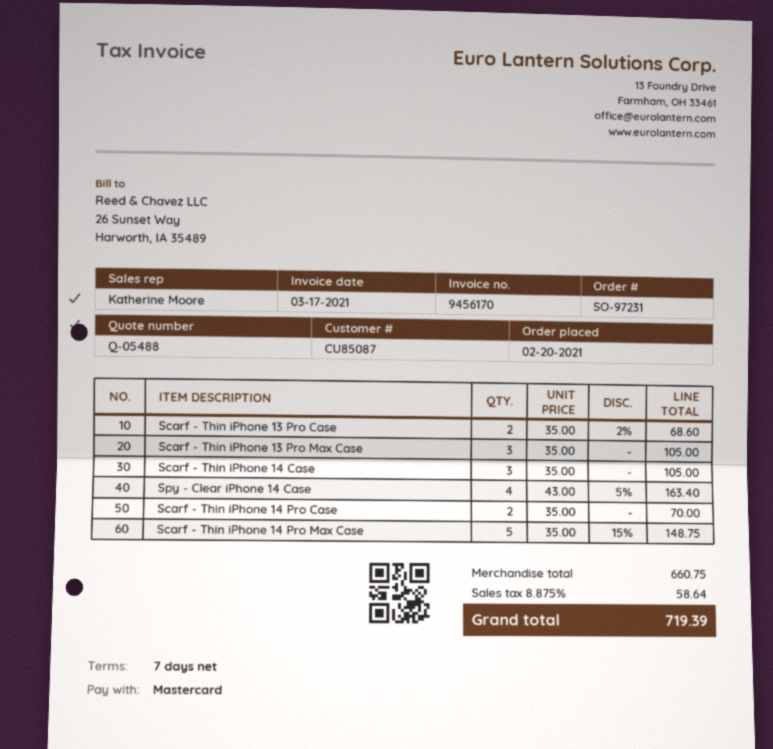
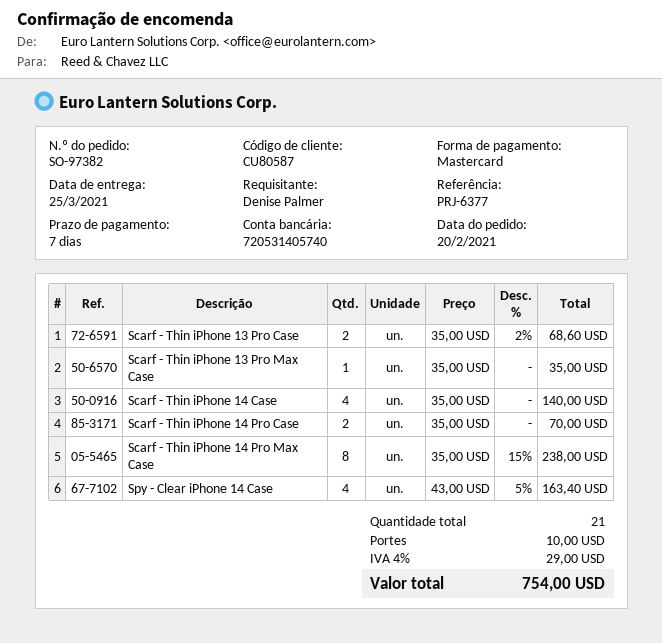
order number: SO-97231 -> SO-97382
customer number: CU85087 -> CU80587
Scarf - Thin iPhone 13 Pro Max Case: 3 x 35.00 = 105.00 -> 1 x 35.00 = 35.00
Scarf - Thin iPhone 14 Case: 3 x 35.00 = 105.00 -> 4 x 35.00 = 140.00
Scarf - Thin iPhone 14 Pro Max Case: 5 x 35.00 - 15% = 148.75 -> 8 x 35.00 - 15% = 238.00
shipping: none -> 10.00
tax: 8.875% = 58.64 -> 4% = 29.00
total: 719.39 -> 754.00

